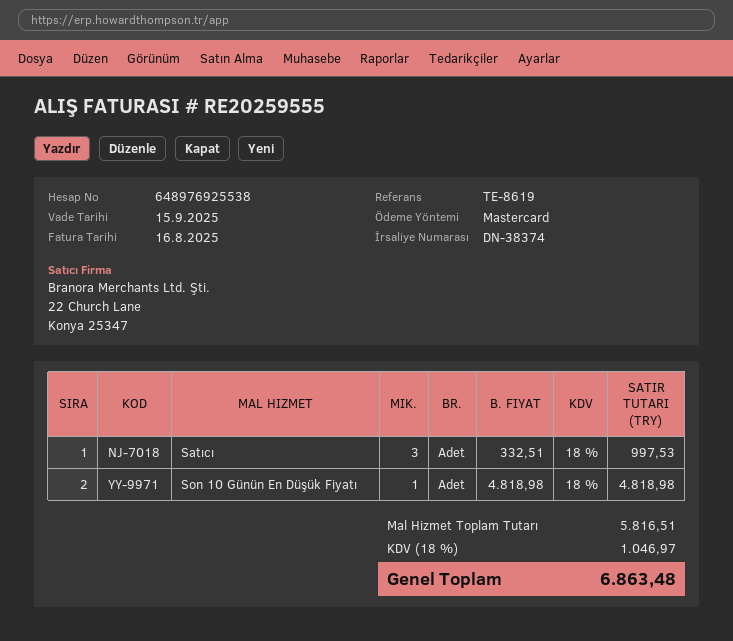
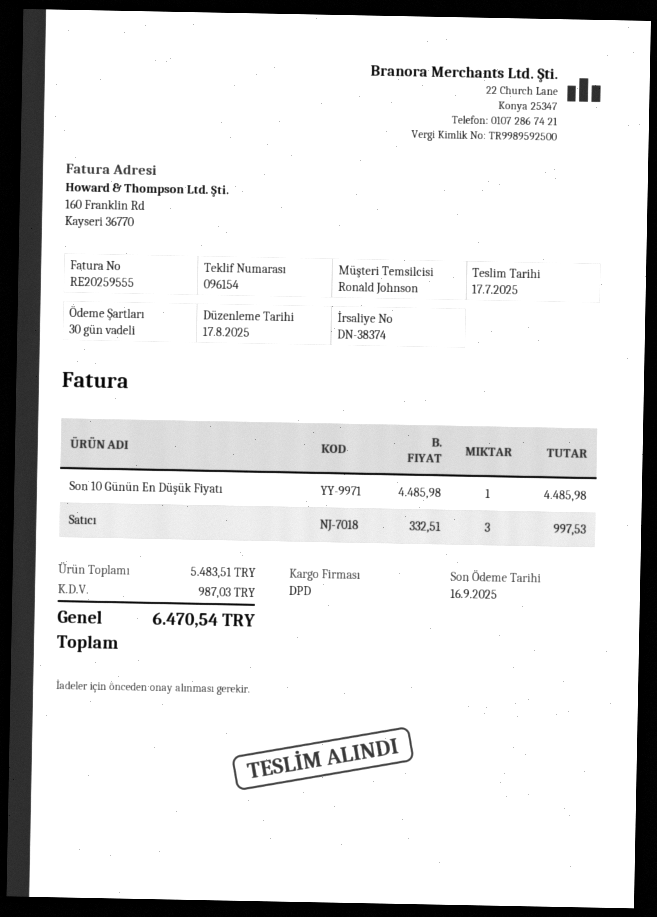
invoice date: 2025-08-16 -> 2025-08-17
due date: 2025-09-15 -> 2025-09-16
Son 10 Günün En Düşük Fiyatı: 1 x 4818.98 = 4818.98 -> 1 x 4485.98 = 4485.98
subtotal: 5816.51 -> 5483.51
tax: 1046.97 -> 987.03
total: 6863.48 -> 6470.54

